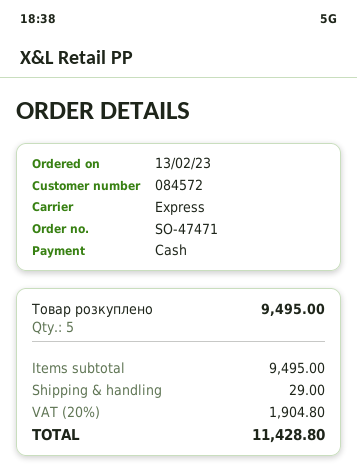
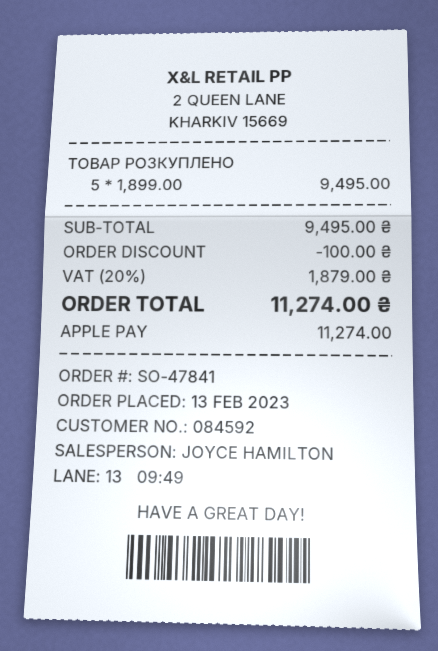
order number: SO-47471 -> SO-47841
customer number: 084572 -> 084592
payment method: cash -> Apple Pay
discount: none -> 100.00
shipping: 29.00 -> none
tax: 20% = 1904.80 -> 20% = 1879.00
total: 11428.80 -> 11274.00

